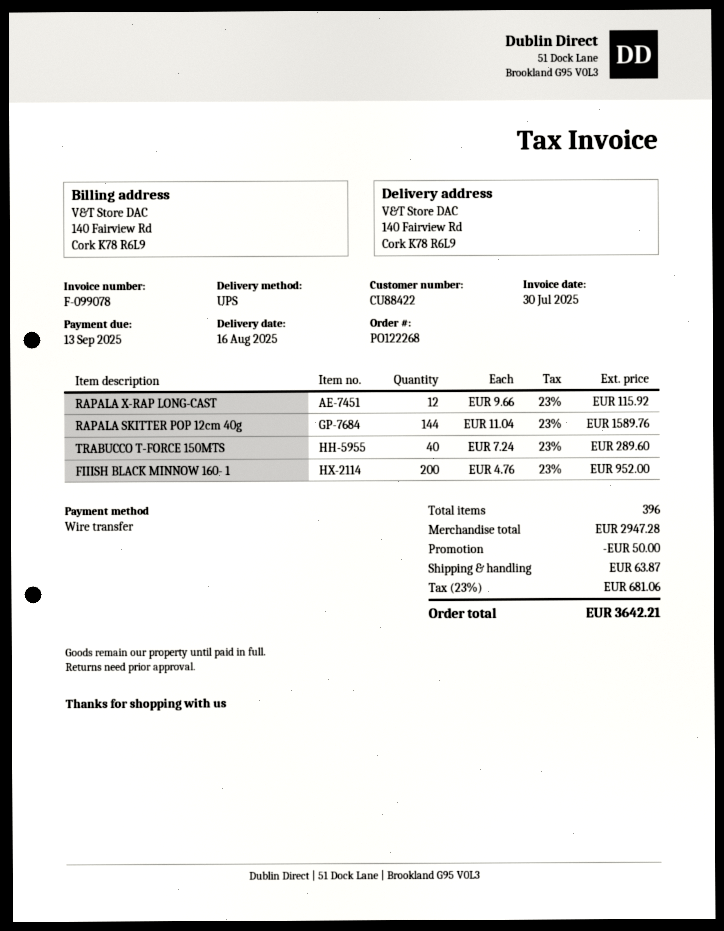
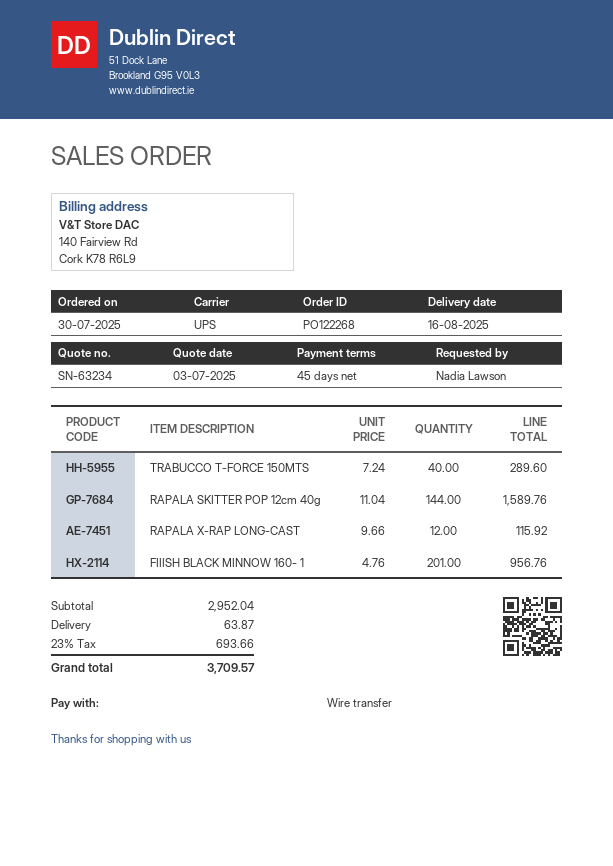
FIIISH BLACK MINNOW 160- 1: 200 x 4.76 = 952.00 -> 201 x 4.76 = 956.76
subtotal: 2947.28 -> 2952.04
discount: 50.00 -> none
tax: 23% = 681.06 -> 23% = 693.66
total: 3642.21 -> 3709.57

